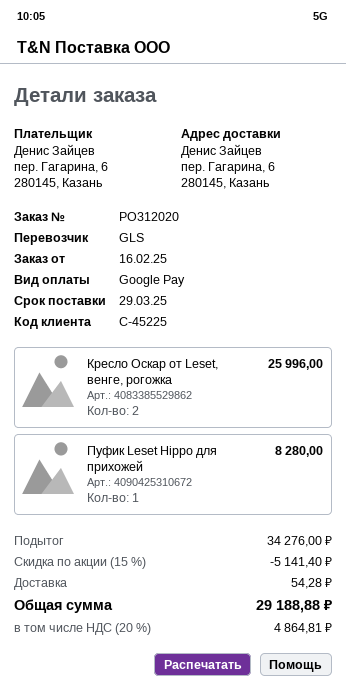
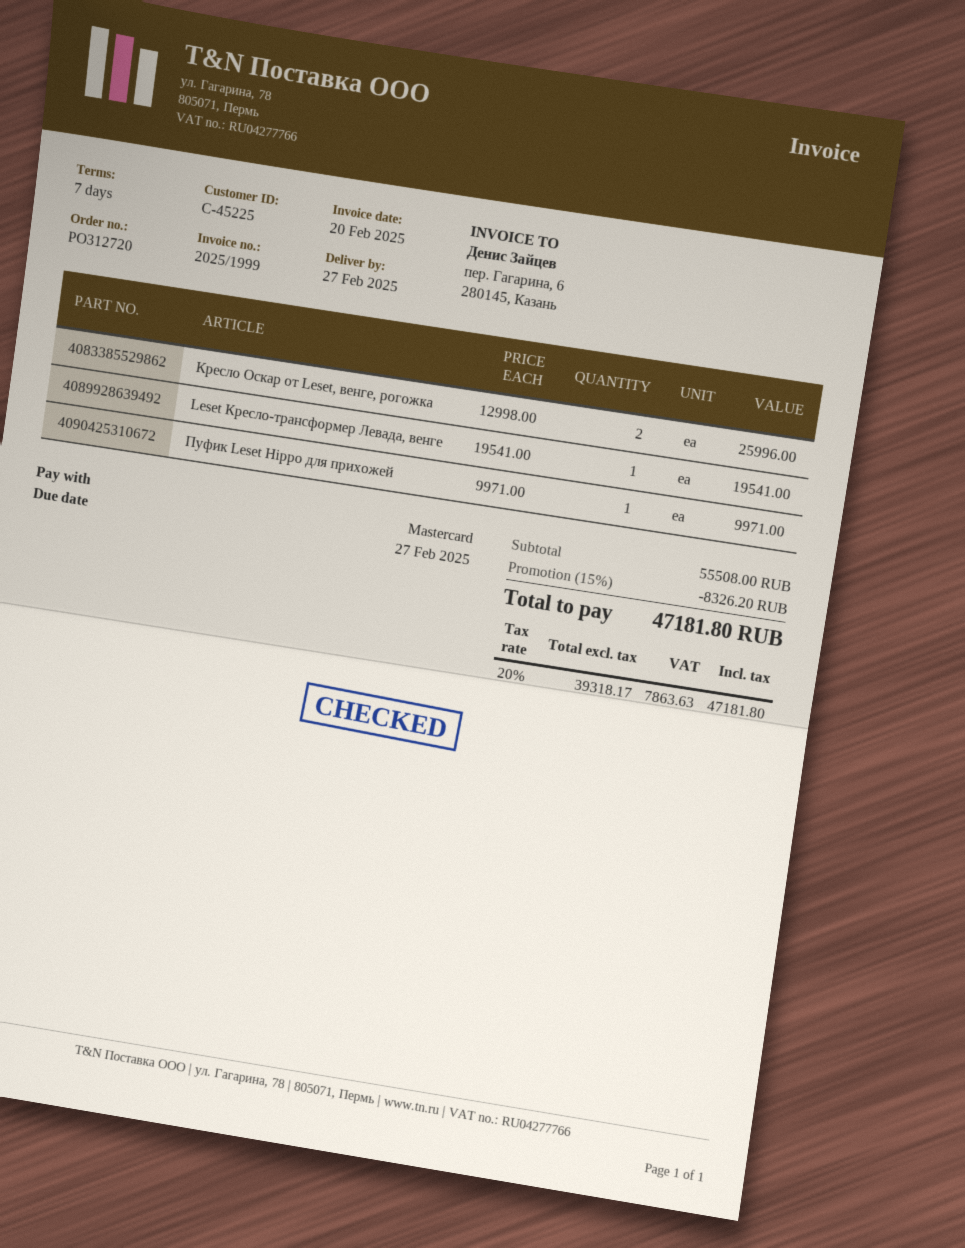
order number: PO312020 -> PO312720
delivery date: 2025-03-29 -> 2025-02-27
payment method: Google Pay -> Mastercard
Пуфик Leset Hippo для прихожей: 1 for 8280.00 -> 1 for 9971.00
Leset Кресло-трансформер Левада, венге: none -> 1 for 19541.00
subtotal: 34276.00 -> 55508.00
discount: 15% = 5141.40 -> 15% = 8326.20
shipping: 54.28 -> none
tax: 20% = 4864.81 -> 20% = 7863.63
total: 29188.88 -> 47181.80

